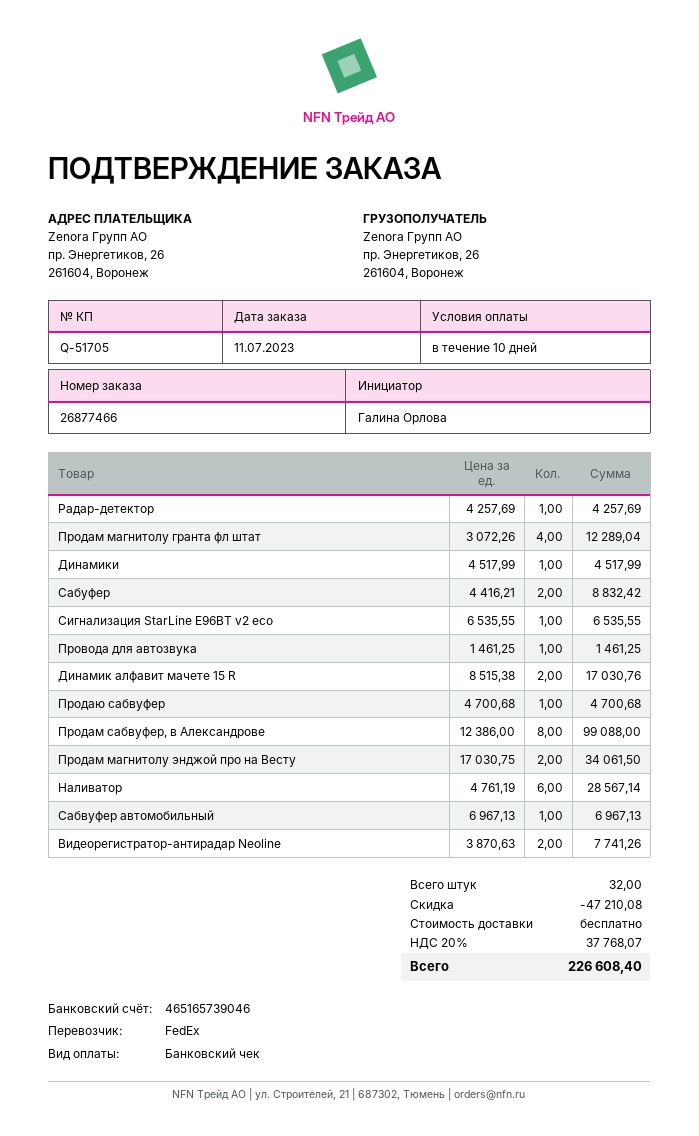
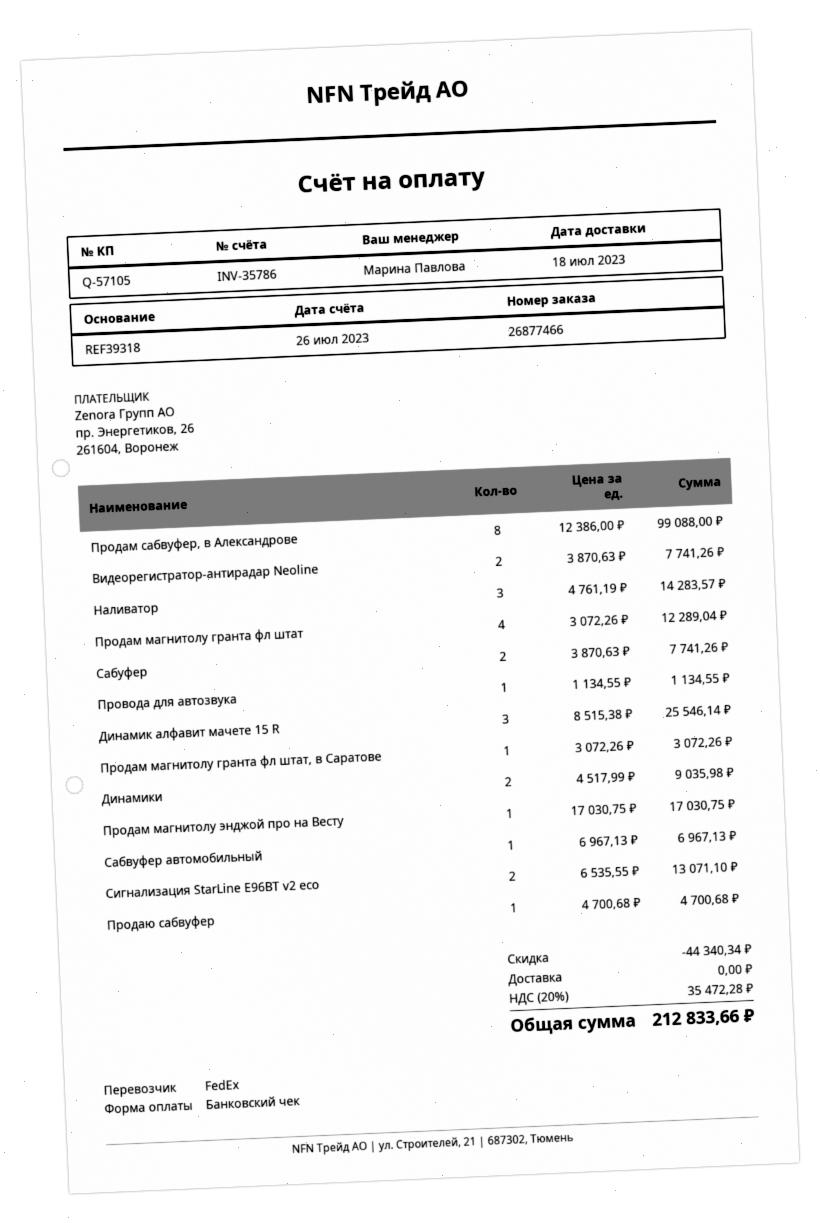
quote number: Q-51705 -> Q-57105
Радар-детектор: 1 x 4257.69 = 4257.69 -> none
Динамики: 1 x 4517.99 = 4517.99 -> 2 x 4517.99 = 9035.98
Сабуфер: 2 x 4416.21 = 8832.42 -> 2 x 3870.63 = 7741.26
Сигнализация StarLine E96BT v2 есо: 1 x 6535.55 = 6535.55 -> 2 x 6535.55 = 13071.10
Провода для автозвука: 1 x 1461.25 = 1461.25 -> 1 x 1134.55 = 1134.55
Динамик алфавит мачете 15 R: 2 x 8515.38 = 17030.76 -> 3 x 8515.38 = 25546.14
Продам магнитолу энджой про на Весту: 2 x 17030.75 = 34061.50 -> 1 x 17030.75 = 17030.75
Наливатор: 6 x 4761.19 = 28567.14 -> 3 x 4761.19 = 14283.57
Продам магнитолу гранта фл штат, в Саратове: none -> 1 x 3072.26 = 3072.26
discount: 47210.08 -> 44340.34
tax: 20% = 37768.07 -> 20% = 35472.28
total: 226608.40 -> 212833.66

